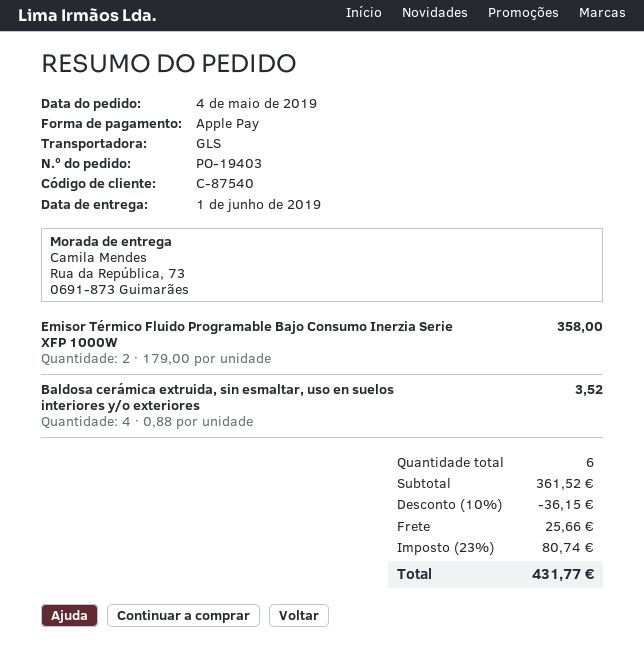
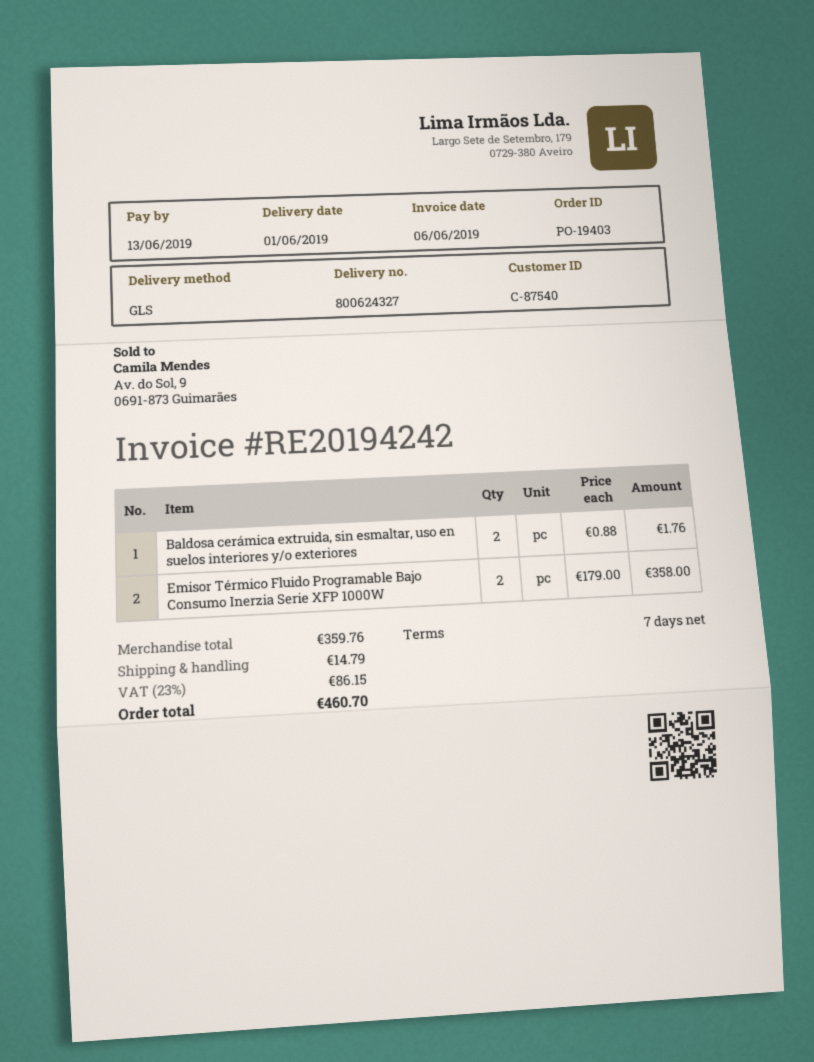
Baldosa cerámica extruida, sin esmaltar, uso en suelos interiores y/o exteriores: 4 x 0.88 = 3.52 -> 2 x 0.88 = 1.76
subtotal: 361.52 -> 359.76
discount: 10% = 36.15 -> none
shipping: 25.66 -> 14.79
tax: 23% = 80.74 -> 23% = 86.15
total: 431.77 -> 460.70

